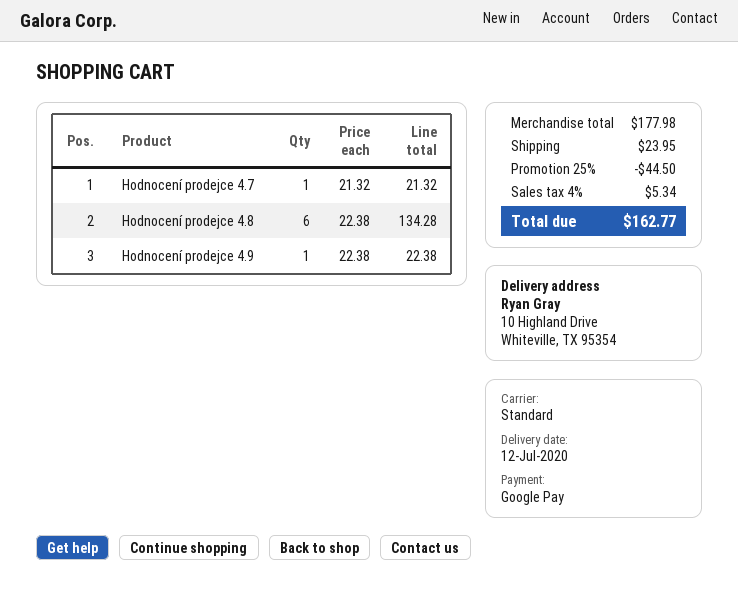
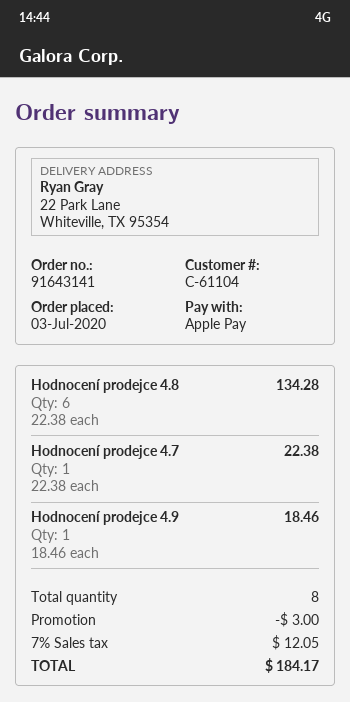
payment method: Google Pay -> Apple Pay
ship to: 10 Highland Drive, Whiteville, TX 95354 -> 22 Park Lane, Whiteville, TX 95354
Hodnocení prodejce 4.7: 1 x 21.32 = 21.32 -> 1 x 22.38 = 22.38
Hodnocení prodejce 4.9: 1 x 22.38 = 22.38 -> 1 x 18.46 = 18.46
discount: 44.50 -> 3.00
shipping: 23.95 -> none
tax: 4% = 5.34 -> 7% = 12.05
total: 162.77 -> 184.17

